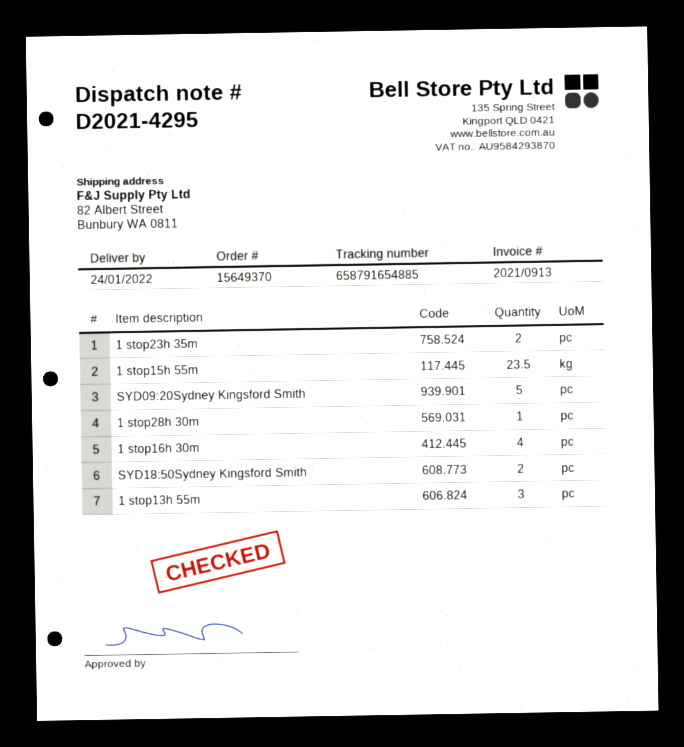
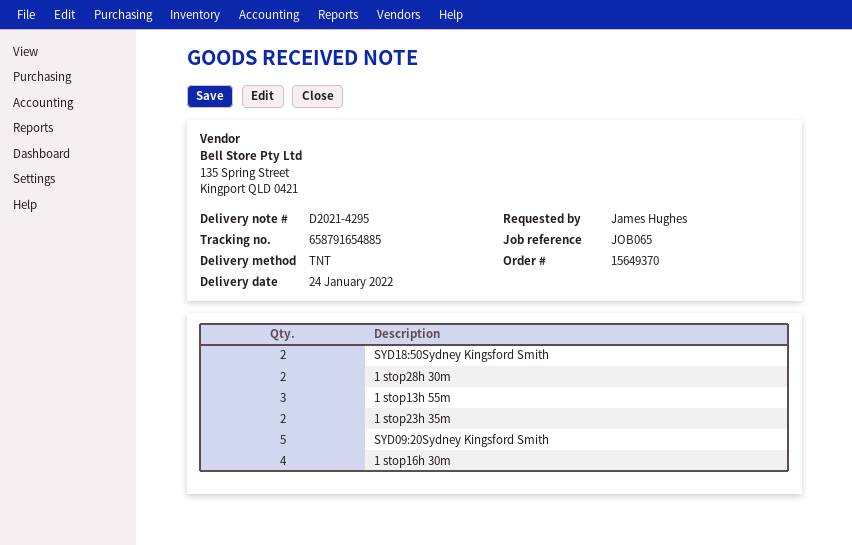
1 stop15h 55m: 23.5 -> none
1 stop28h 30m: 1 -> 2

